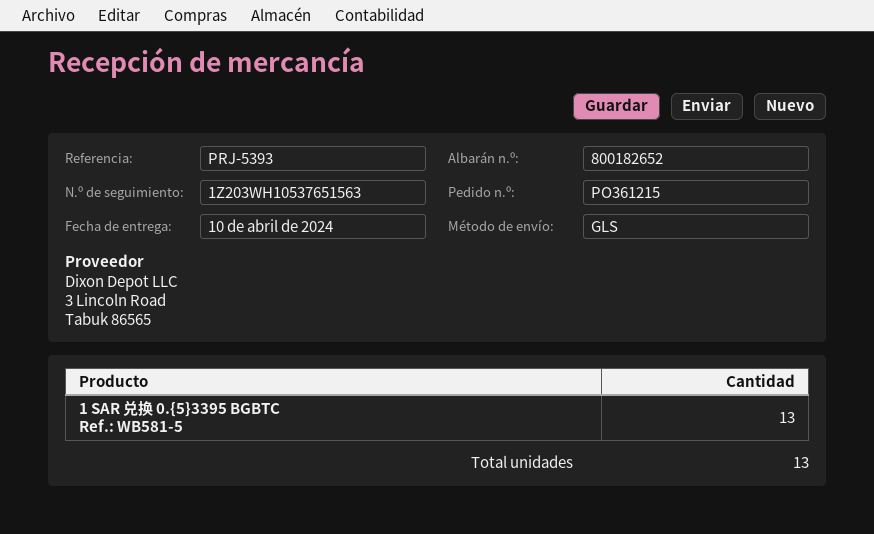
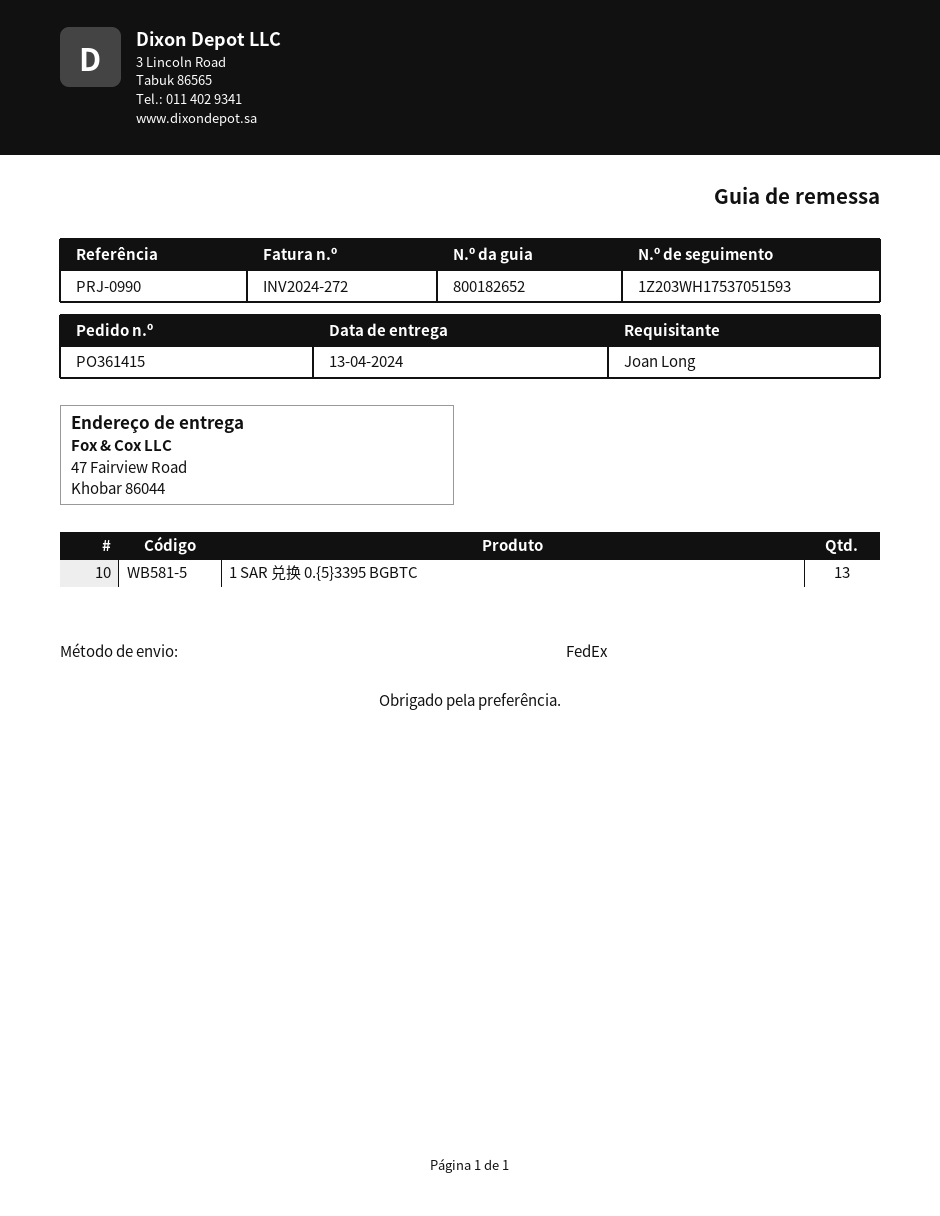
order number: PO361215 -> PO361415
delivery date: 2024-04-10 -> 2024-04-13
reference: PRJ-5393 -> PRJ-0990
shipping method: GLS -> FedEx
tracking number: 1Z203WH10537651563 -> 1Z203WH17537051593

